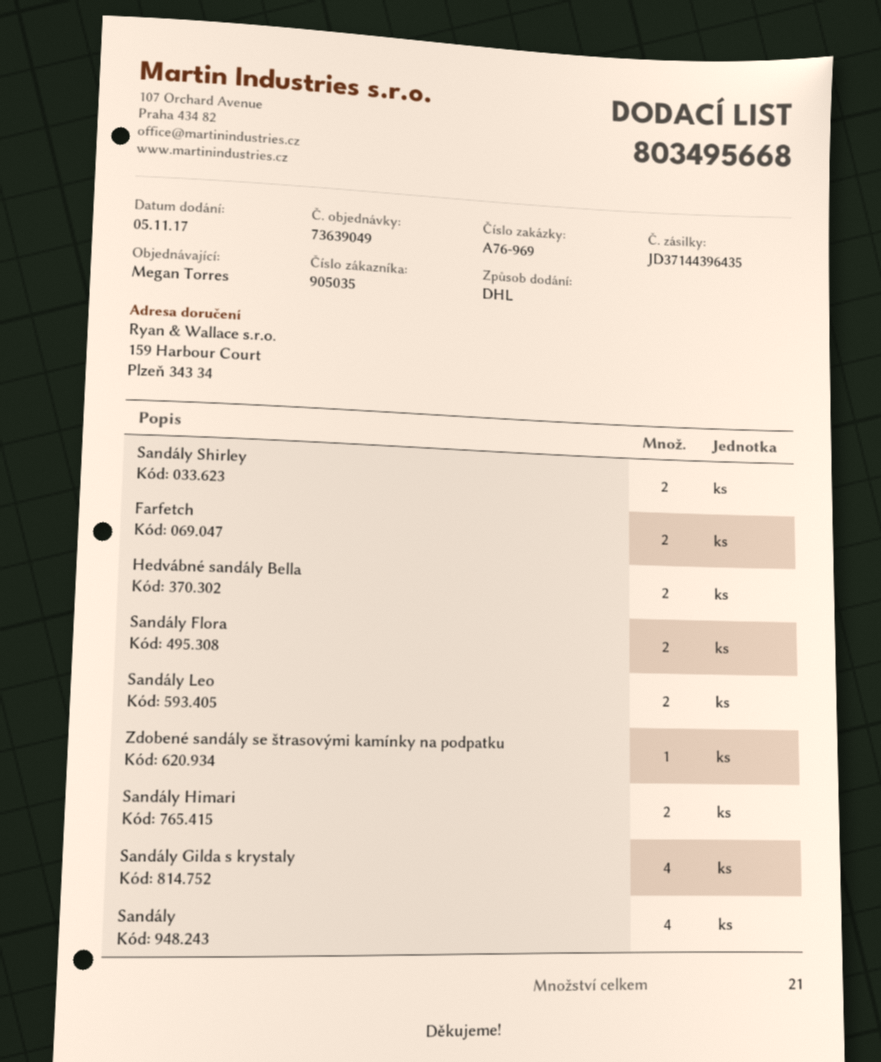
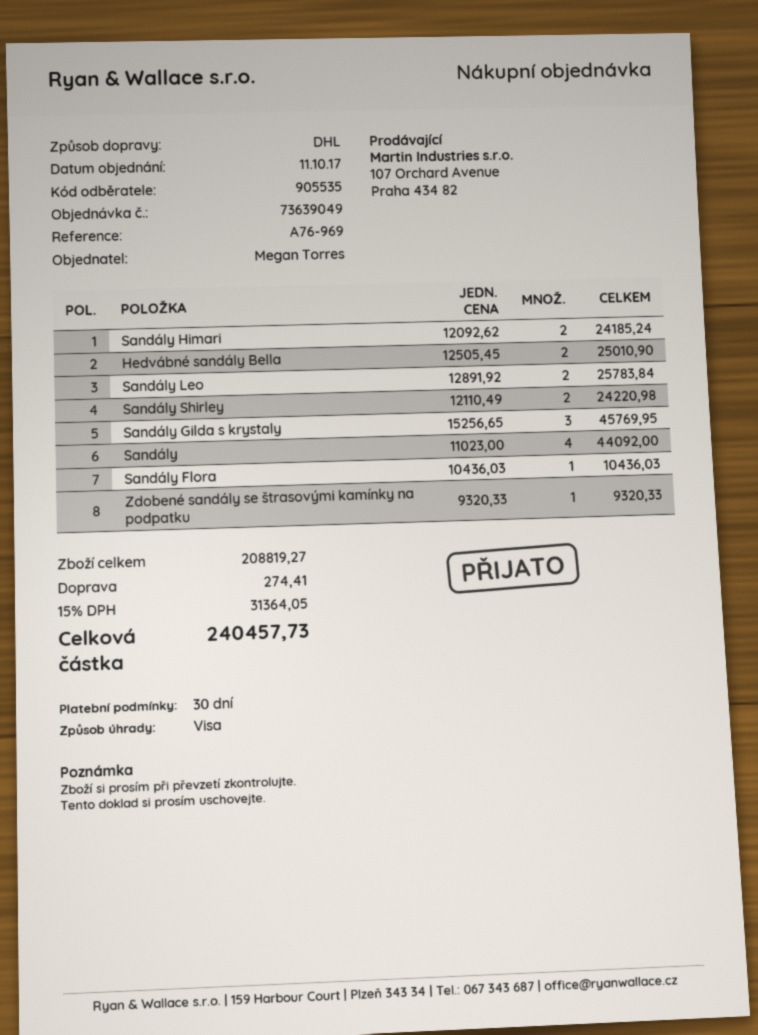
customer number: 905035 -> 905535
Farfetch: 2 -> none
Sandály Flora: 2 -> 1
Sandály Gilda s krystaly: 4 -> 3

